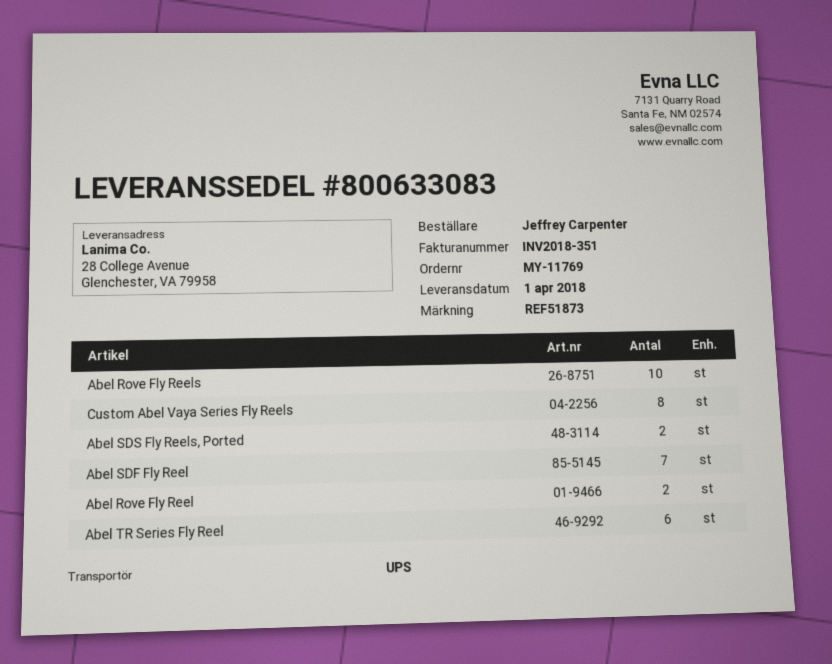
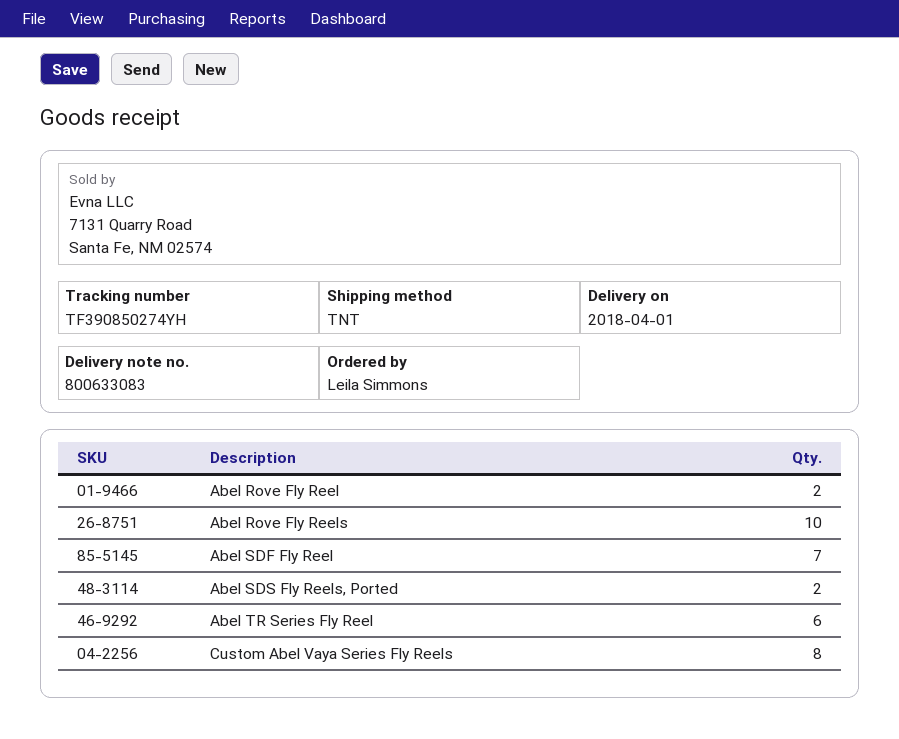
ordered by: Jeffrey Carpenter -> Leila Simmons
shipping method: UPS -> TNT

